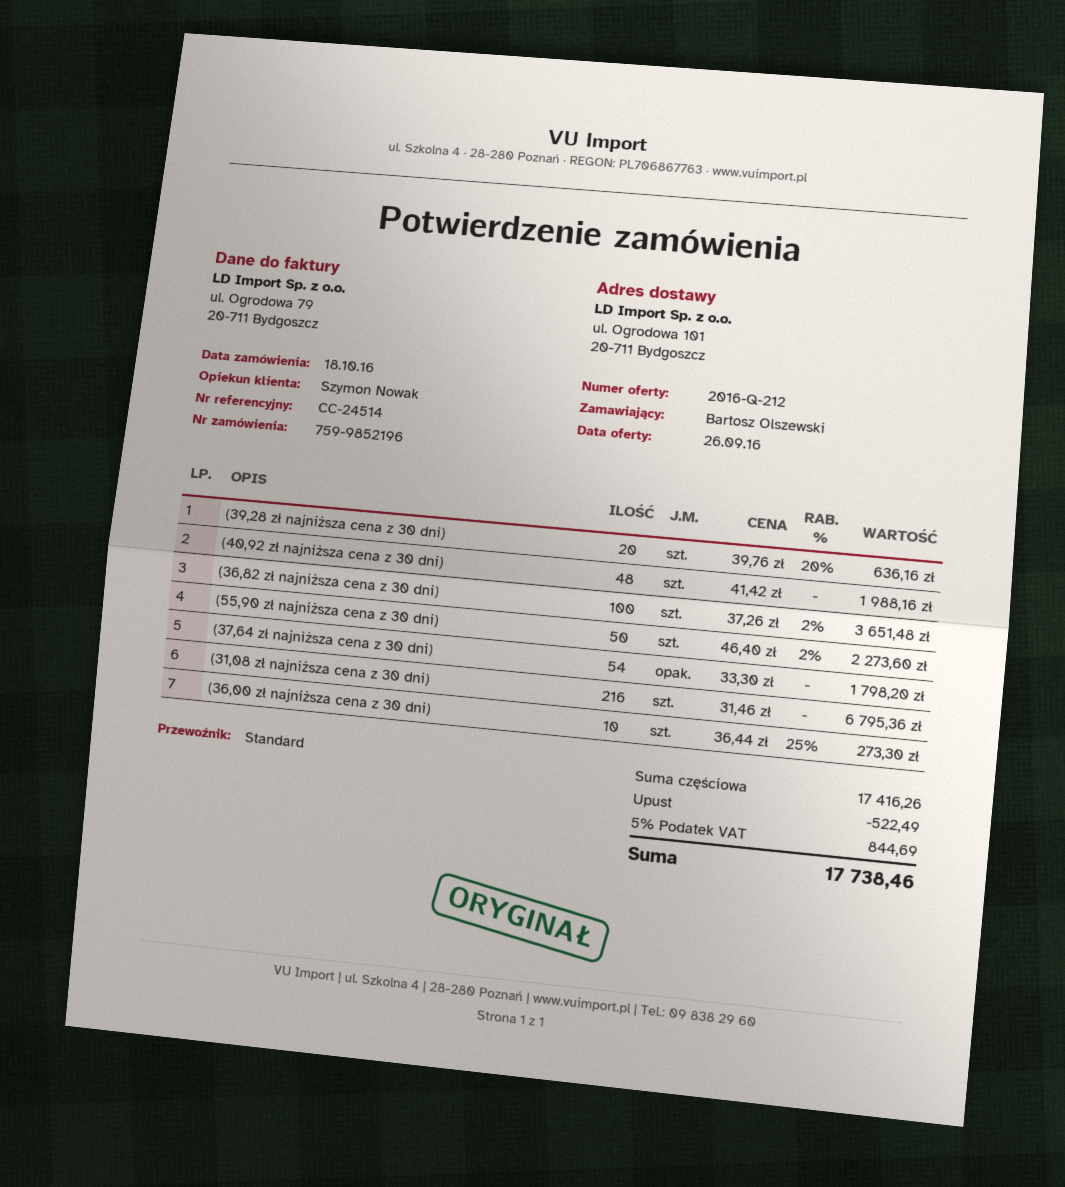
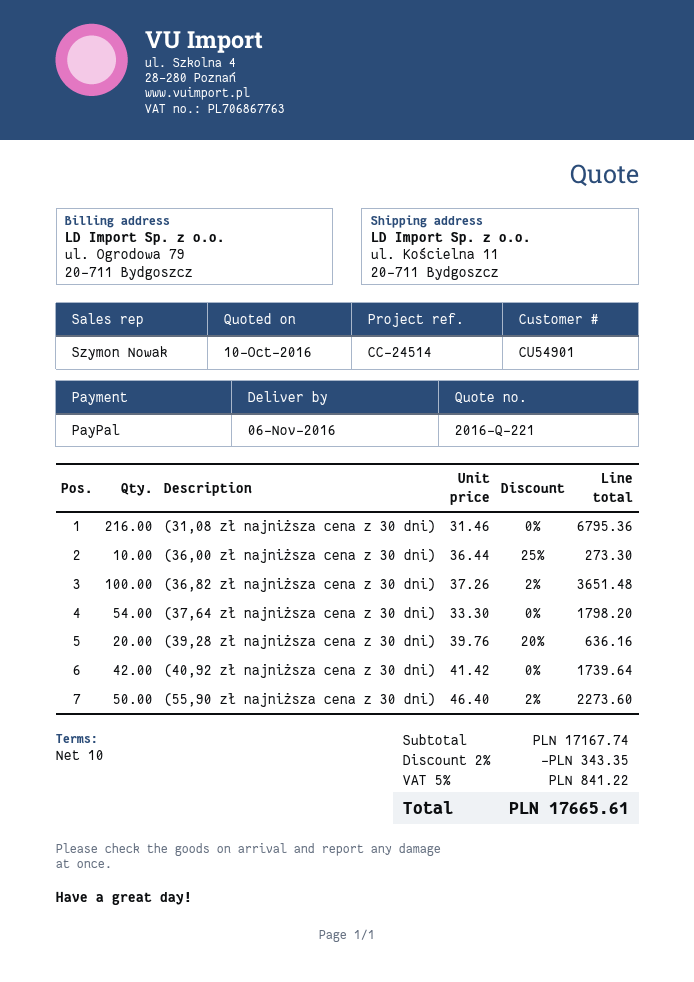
quote number: 2016-Q-212 -> 2016-Q-221
quote date: 2016-09-26 -> 2016-10-10
ship to: ul. Ogrodowa 101, 20-711 Bydgoszcz -> ul. Kościelna 11, 20-711 Bydgoszcz
(40,92 zł najniższa cena z 30 dni): 48 x 41.42 = 1988.16 -> 42 x 41.42 = 1739.64
subtotal: 17416.26 -> 17167.74
discount: 522.49 -> 343.35
tax: 5% = 844.69 -> 5% = 841.22
total: 17738.46 -> 17665.61

